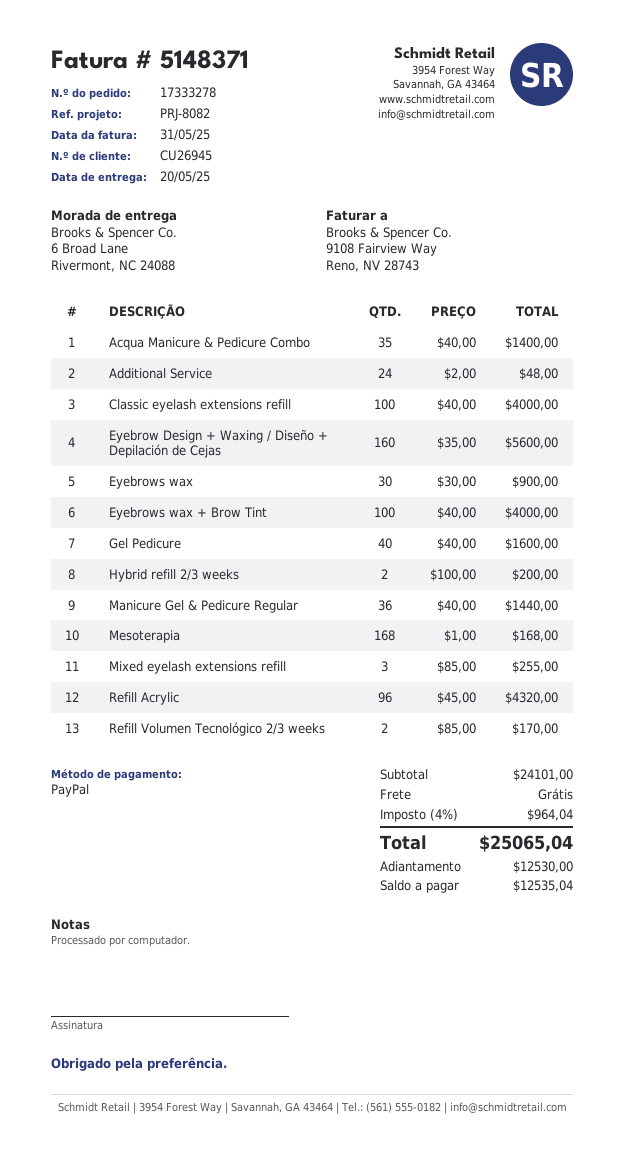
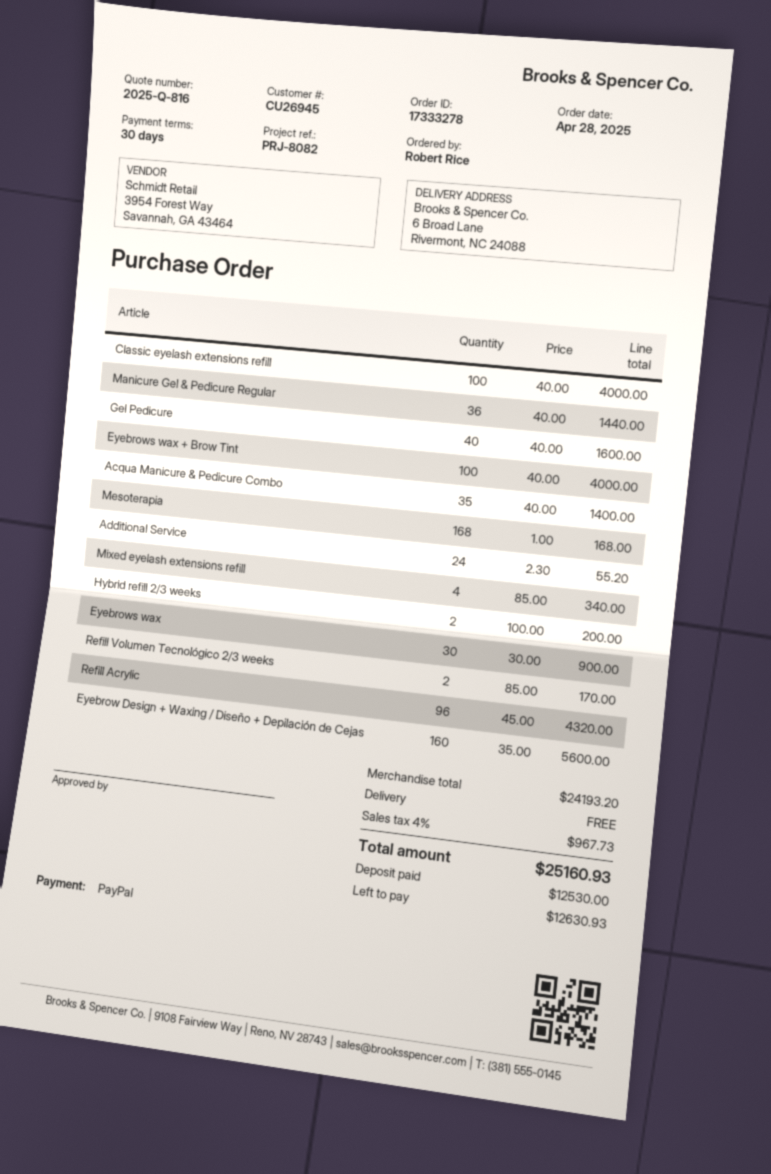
Additional Service: 24 x 2.00 = 48.00 -> 24 x 2.30 = 55.20
Mixed eyelash extensions refill: 3 x 85.00 = 255.00 -> 4 x 85.00 = 340.00
subtotal: 24101.00 -> 24193.20
tax: 4% = 964.04 -> 4% = 967.73
total: 25065.04 -> 25160.93
balance: 12535.04 -> 12630.93

